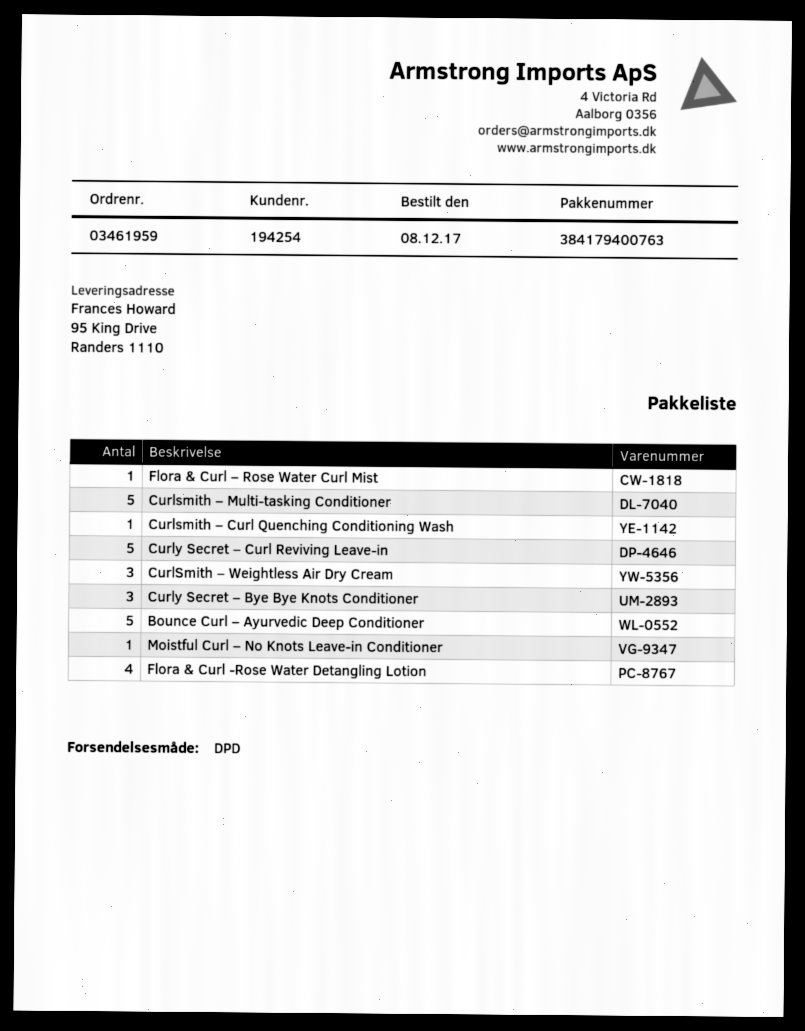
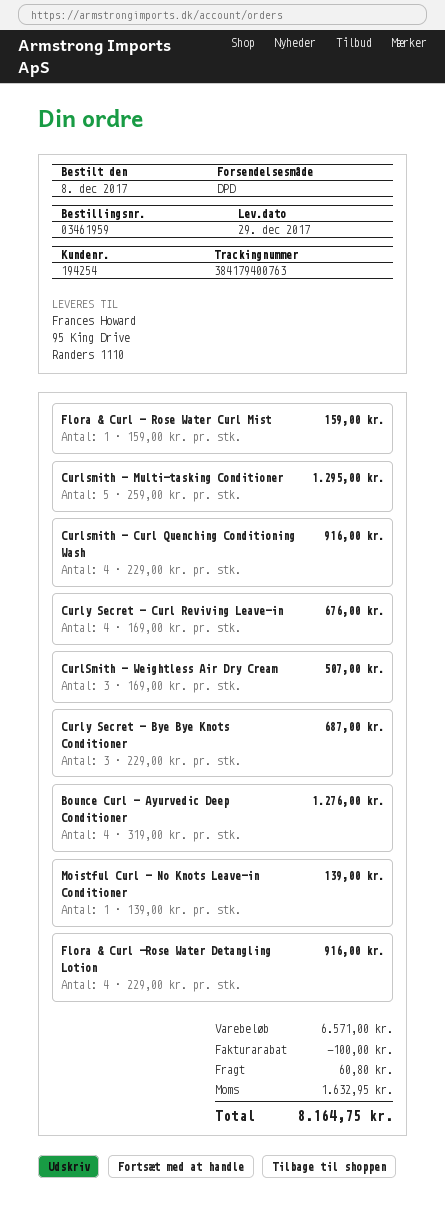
Curlsmith – Curl Quenching Conditioning Wash: 1 -> 4
Curly Secret – Curl Reviving Leave-in: 5 -> 4
Bounce Curl – Ayurvedic Deep Conditioner: 5 -> 4

